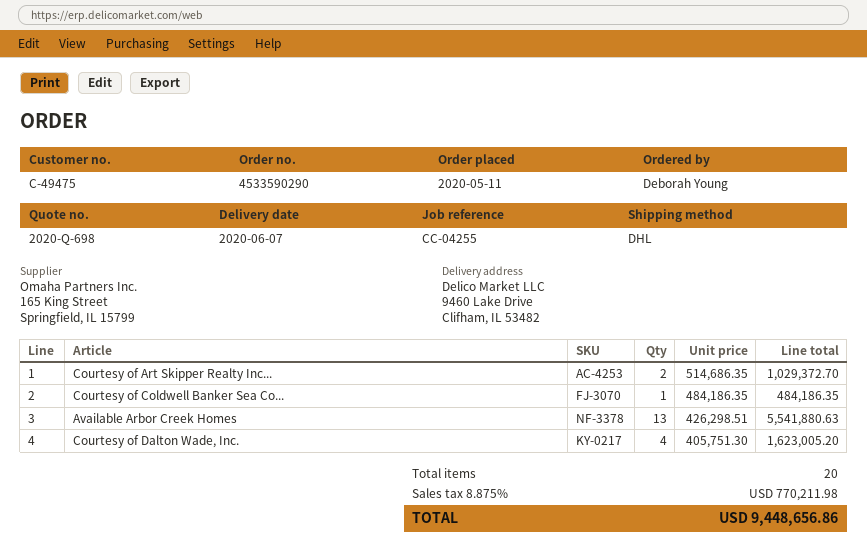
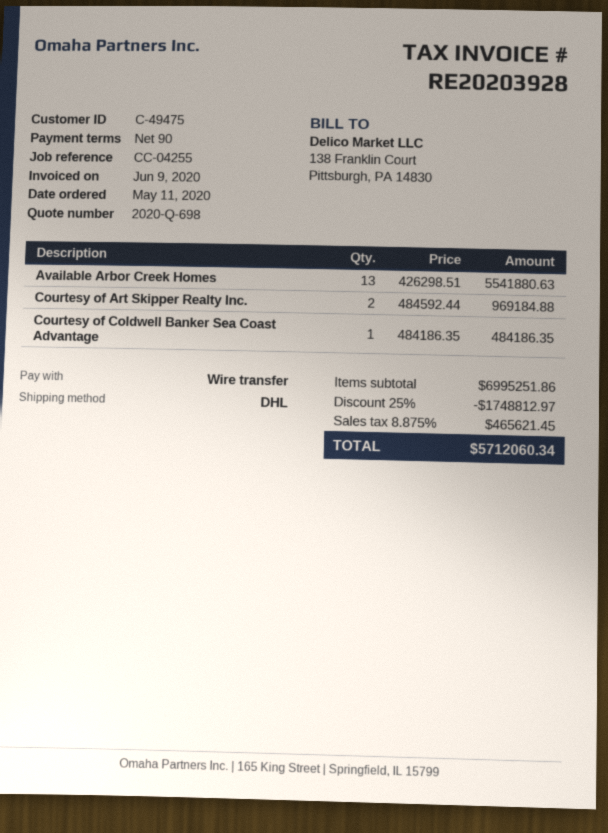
Courtesy of Art Skipper Realty Inc...: 2 x 514686.35 = 1029372.70 -> 2 x 484592.44 = 969184.88
Courtesy of Dalton Wade, Inc.: 4 x 405751.30 = 1623005.20 -> none
discount: none -> 25% = 1748812.97
tax: 8.875% = 770211.98 -> 8.875% = 465621.45
total: 9448656.86 -> 5712060.34

